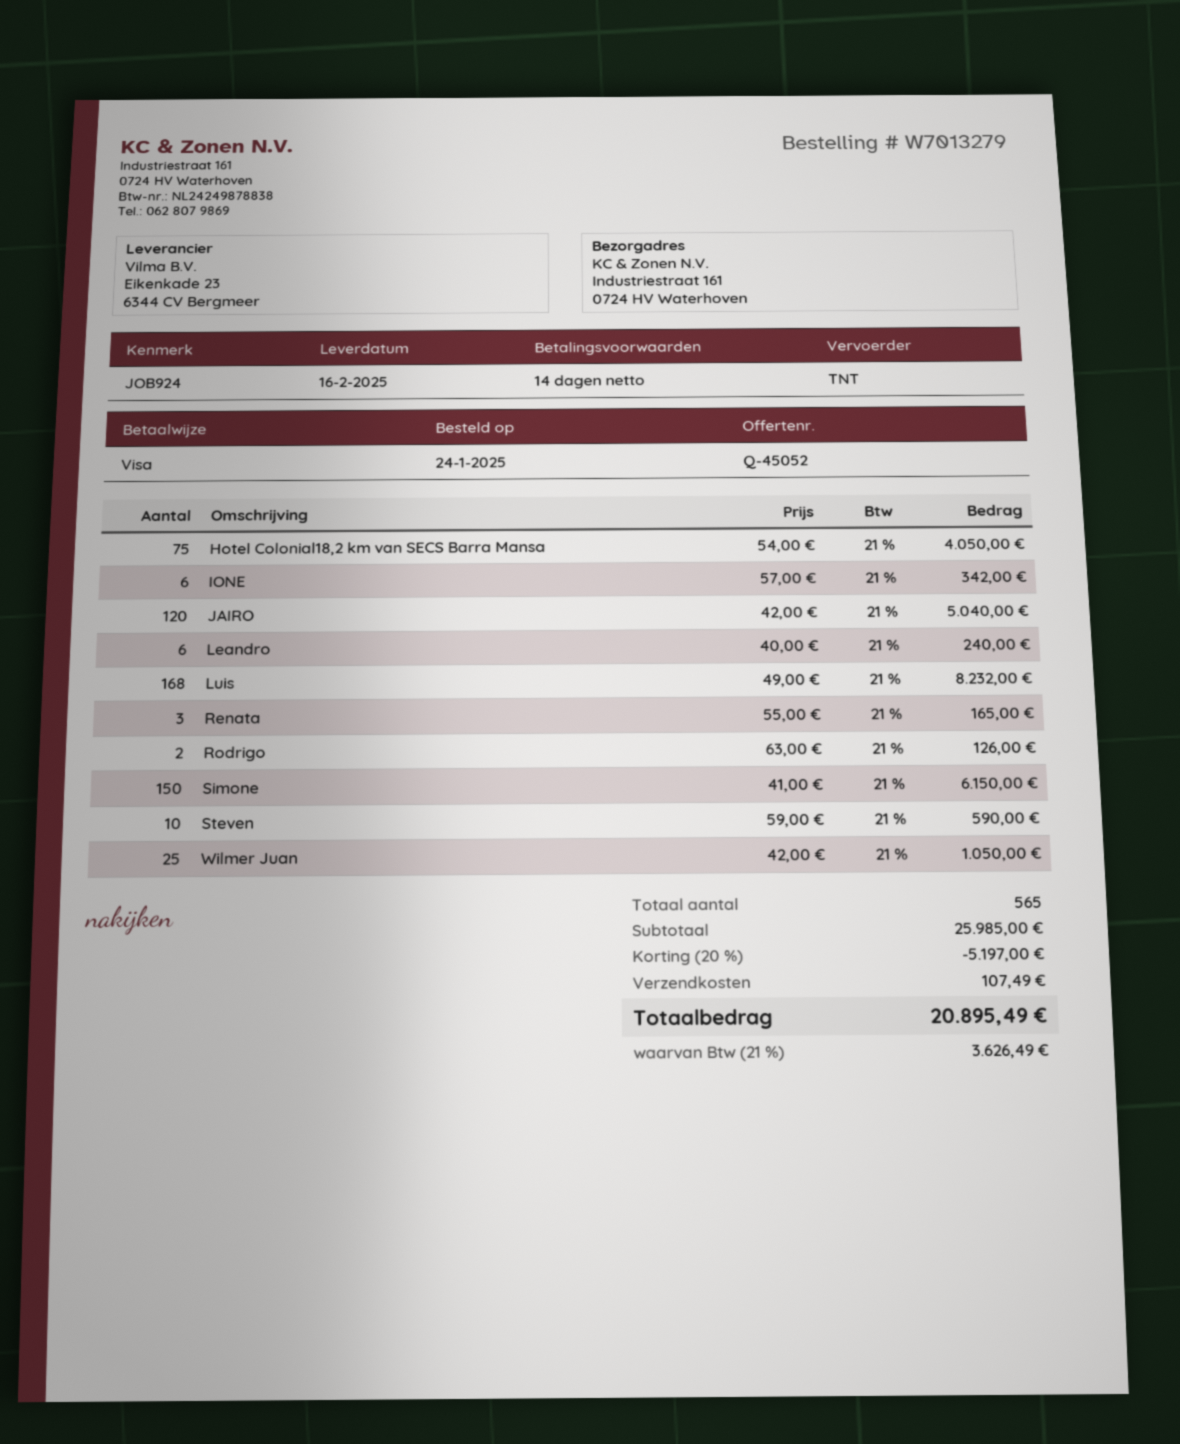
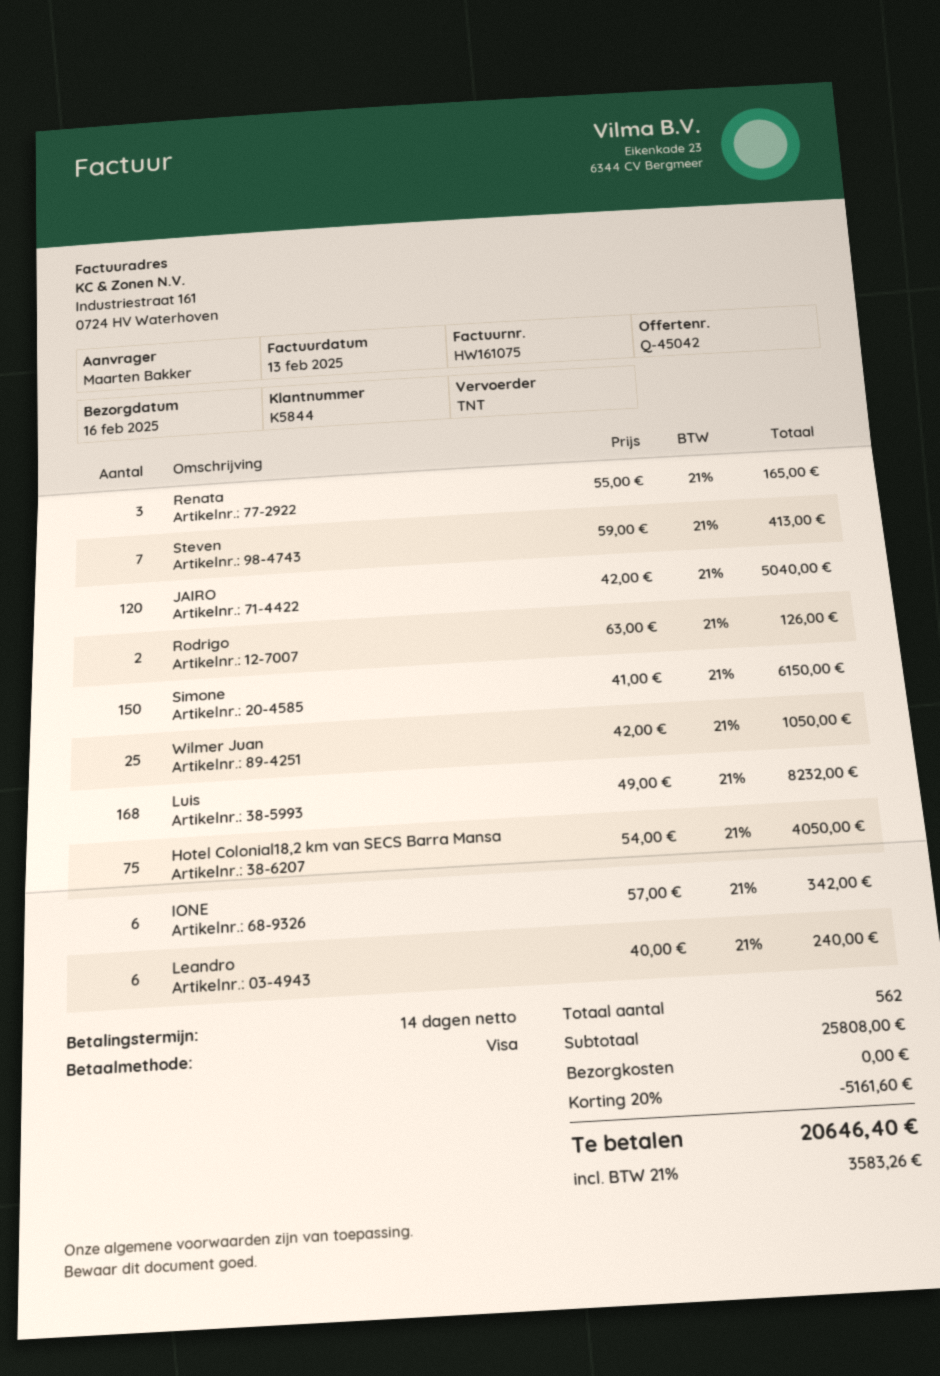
quote number: Q-45052 -> Q-45042
Steven: 10 x 59.00 = 590.00 -> 7 x 59.00 = 413.00
total quantity: 565 -> 562
subtotal: 25985.00 -> 25808.00
discount: 20% = 5197.00 -> 20% = 5161.60
shipping: 107.49 -> 0.00
tax: 21% = 3626.49 -> 21% = 3583.26
total: 20895.49 -> 20646.40

